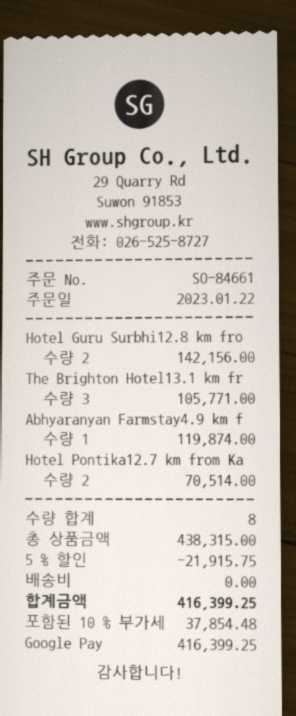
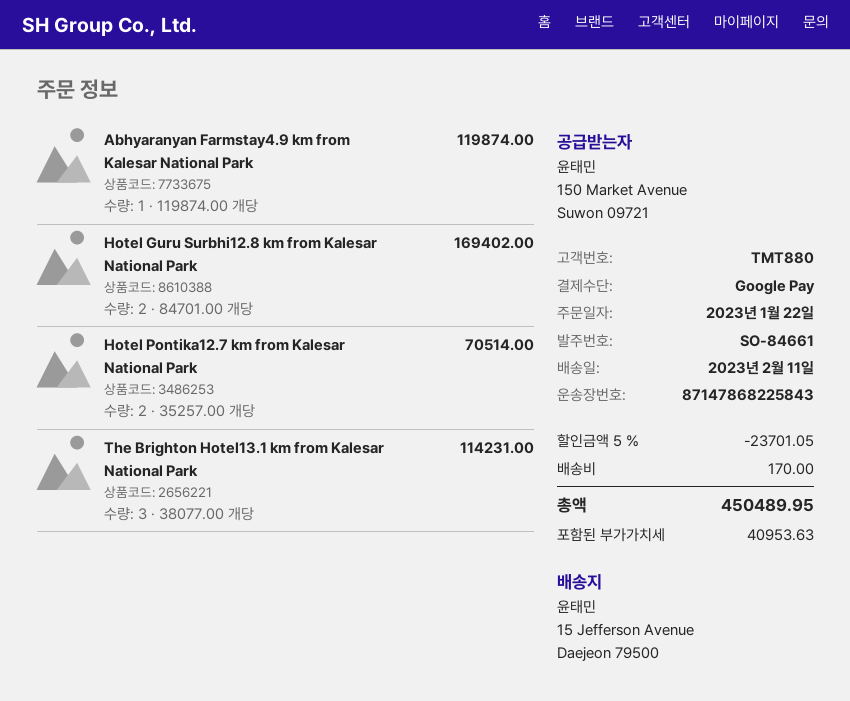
Hotel Guru Surbhi12.8 km fro: 2 for 142156.00 -> 2 for 169402.00
The Brighton Hotel13.1 km fr: 3 for 105771.00 -> 3 for 114231.00
discount: 5% = 21915.75 -> 5% = 23701.05
shipping: 0.00 -> 170.00
tax: 37854.48 -> 40953.63
total: 416399.25 -> 450489.95

